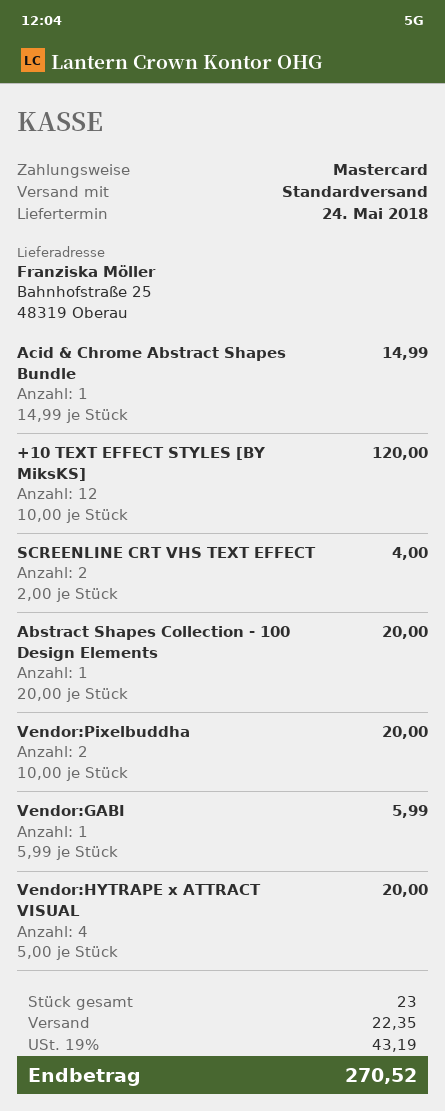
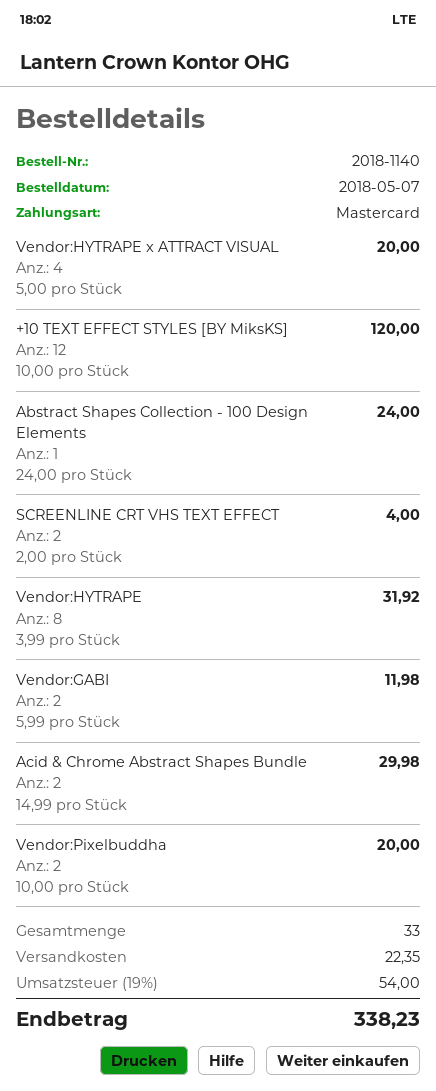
Acid & Chrome Abstract Shapes Bundle: 1 x 14.99 = 14.99 -> 2 x 14.99 = 29.98
Abstract Shapes Collection - 100 Design Elements: 1 x 20.00 = 20.00 -> 1 x 24.00 = 24.00
Vendor:GABI: 1 x 5.99 = 5.99 -> 2 x 5.99 = 11.98
Vendor:HYTRAPE: none -> 8 x 3.99 = 31.92
total quantity: 23 -> 33
tax: 19% = 43.19 -> 19% = 54.00
total: 270.52 -> 338.23

